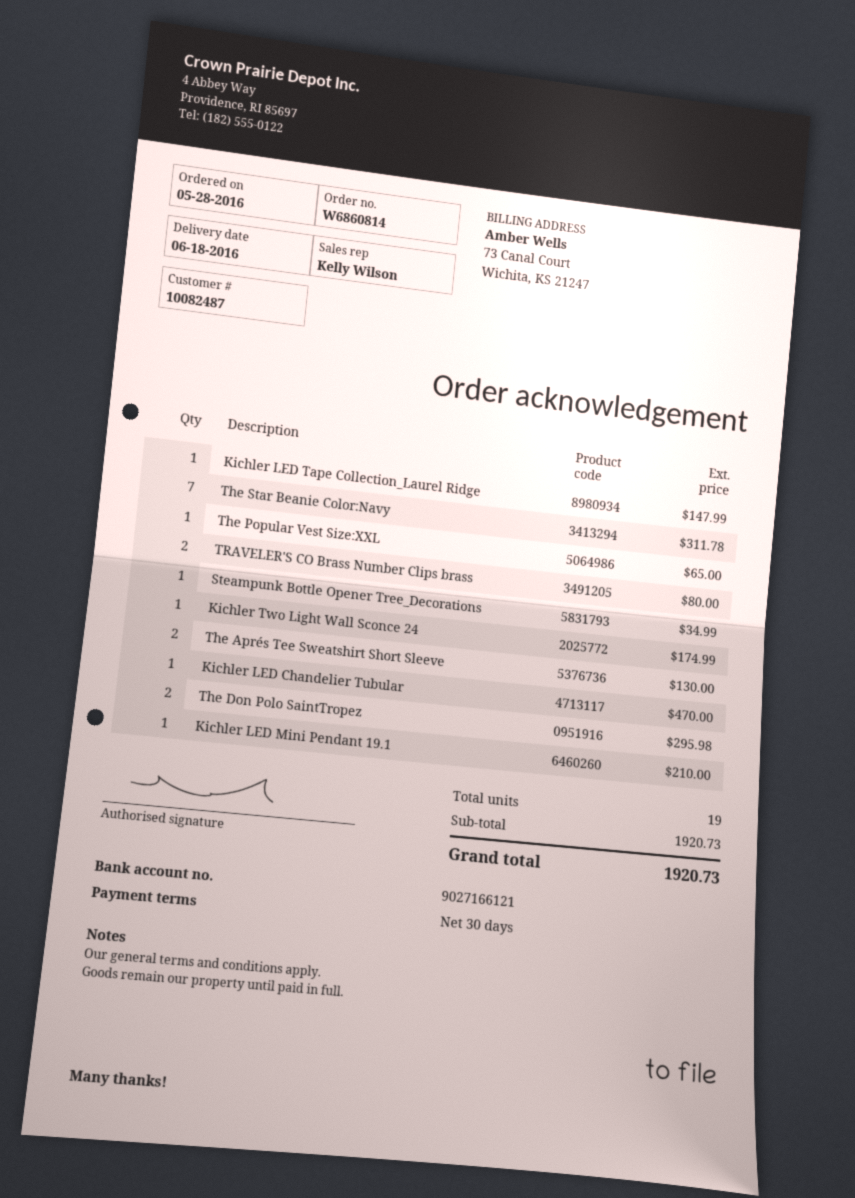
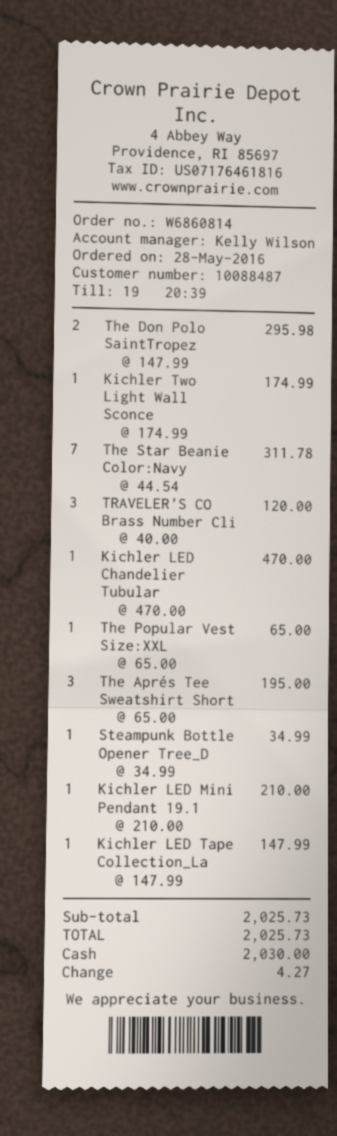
customer number: 10082487 -> 10088487
TRAVELER'S CO Brass Number Clips brass: 2 for 80.00 -> 3 for 120.00
The Aprés Tee Sweatshirt Short Sleeve: 2 for 130.00 -> 3 for 195.00
subtotal: 1920.73 -> 2025.73
total: 1920.73 -> 2025.73

